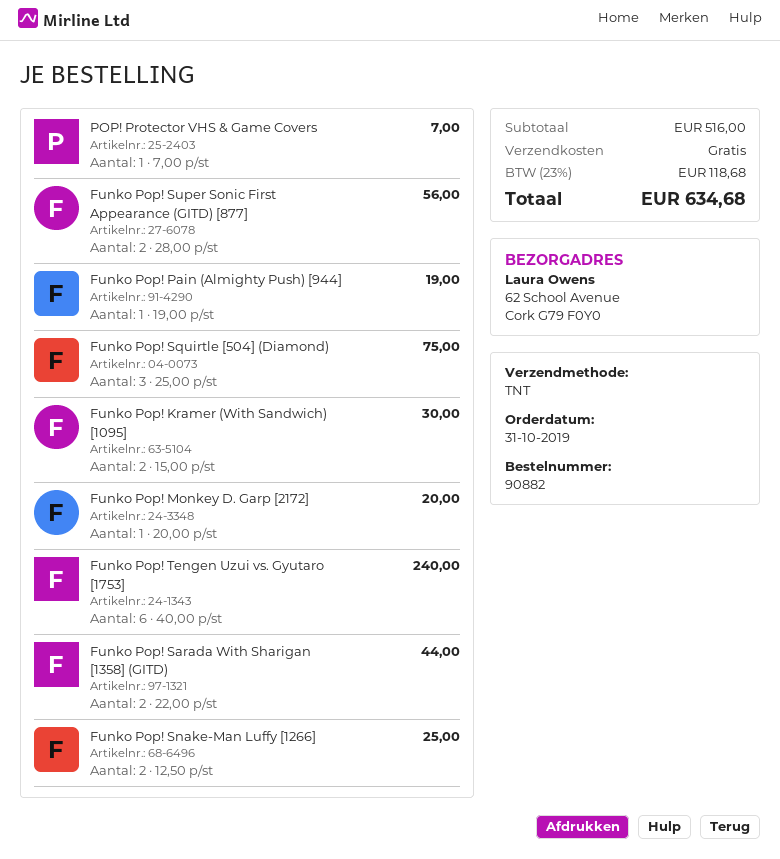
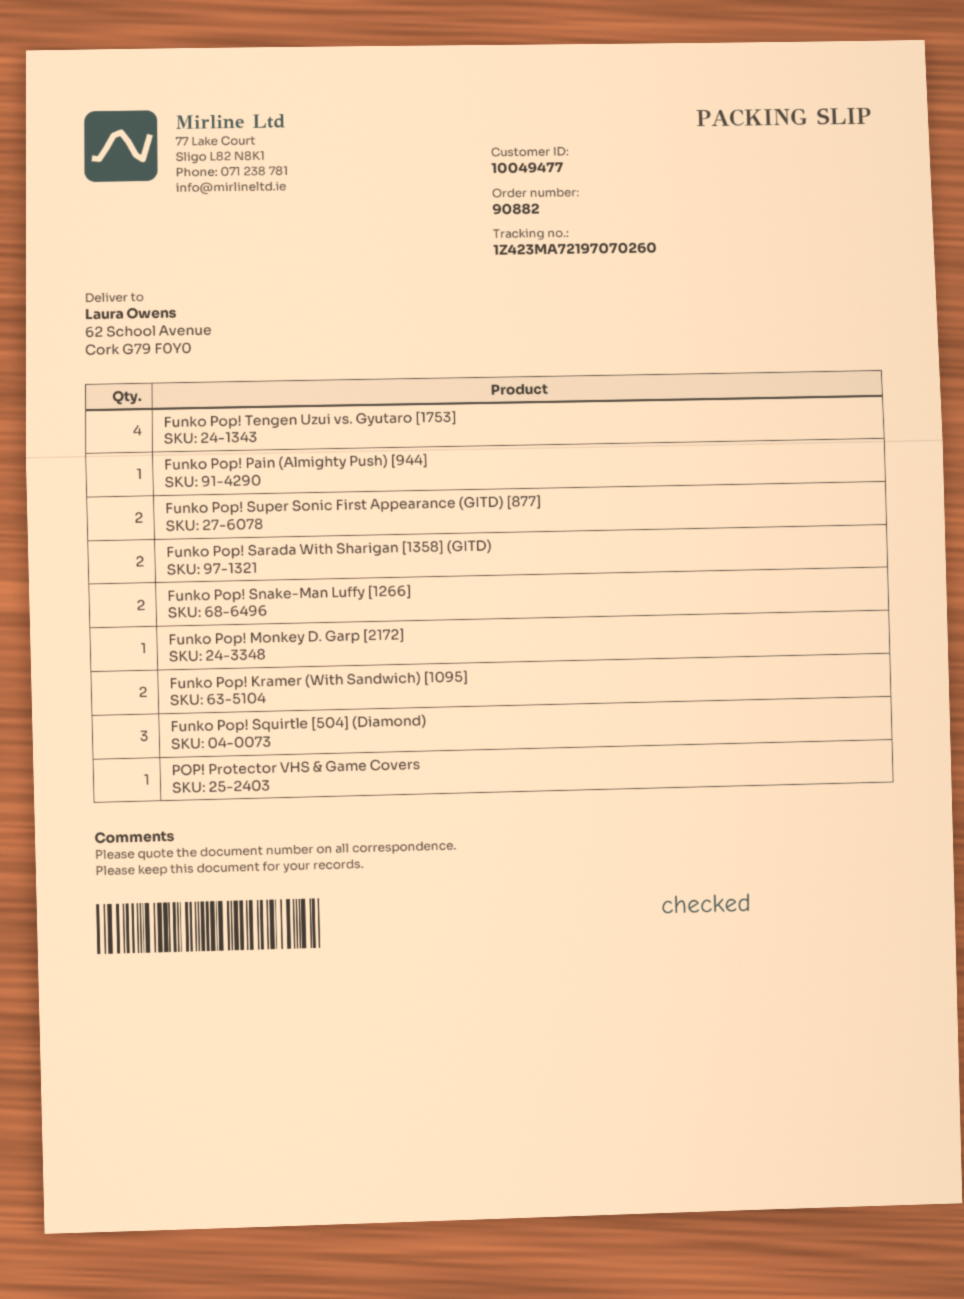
Funko Pop! Tengen Uzui vs. Gyutaro [1753]: 6 -> 4

